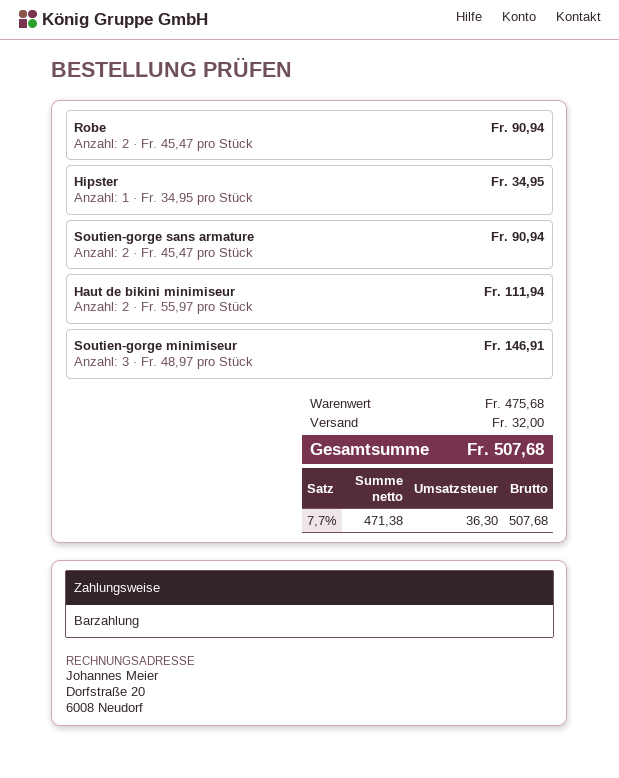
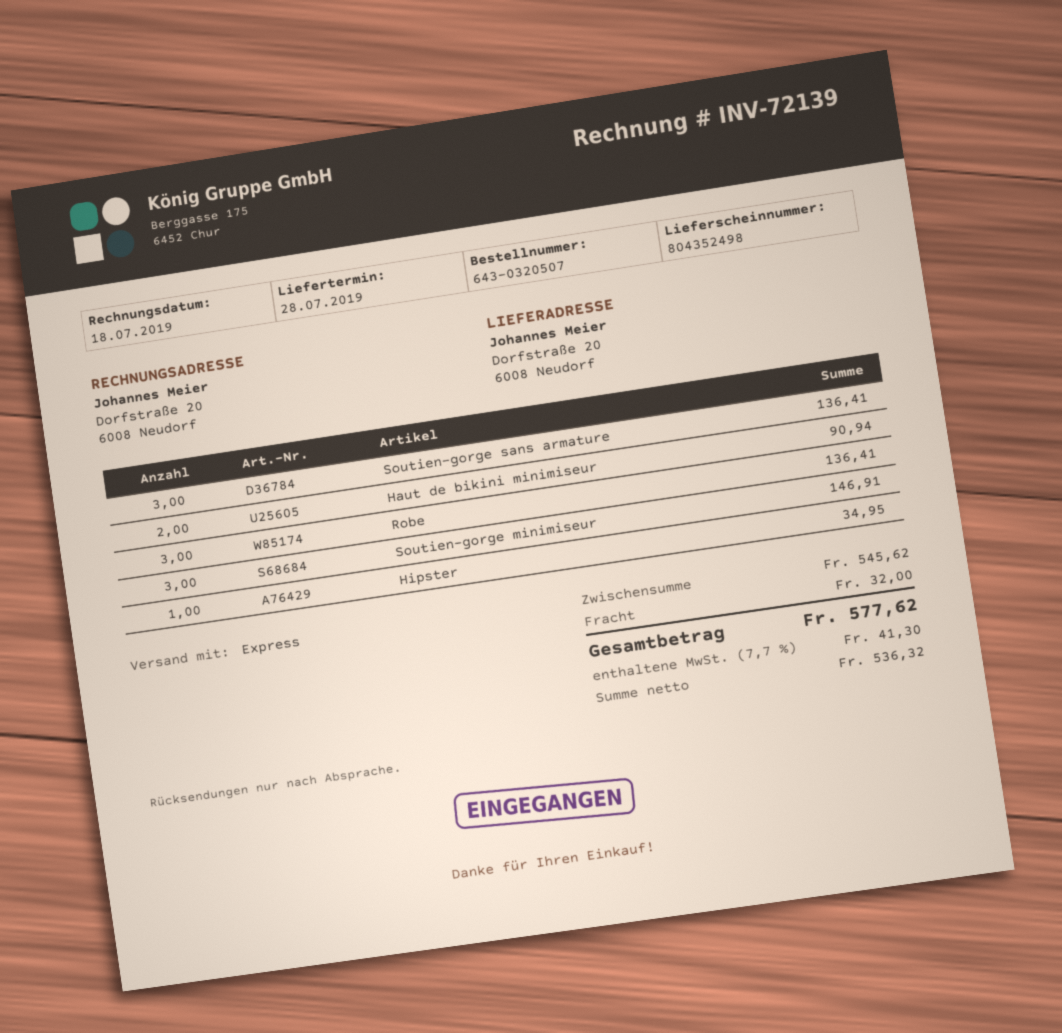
Robe: 2 for 90.94 -> 3 for 136.41
Soutien-gorge sans armature: 2 for 90.94 -> 3 for 136.41
Haut de bikini minimiseur: 2 for 111.94 -> 2 for 90.94
subtotal: 475.68 -> 545.62
net: 471.38 -> 536.32
tax: 7.7% = 36.30 -> 7.7% = 41.30
total: 507.68 -> 577.62

